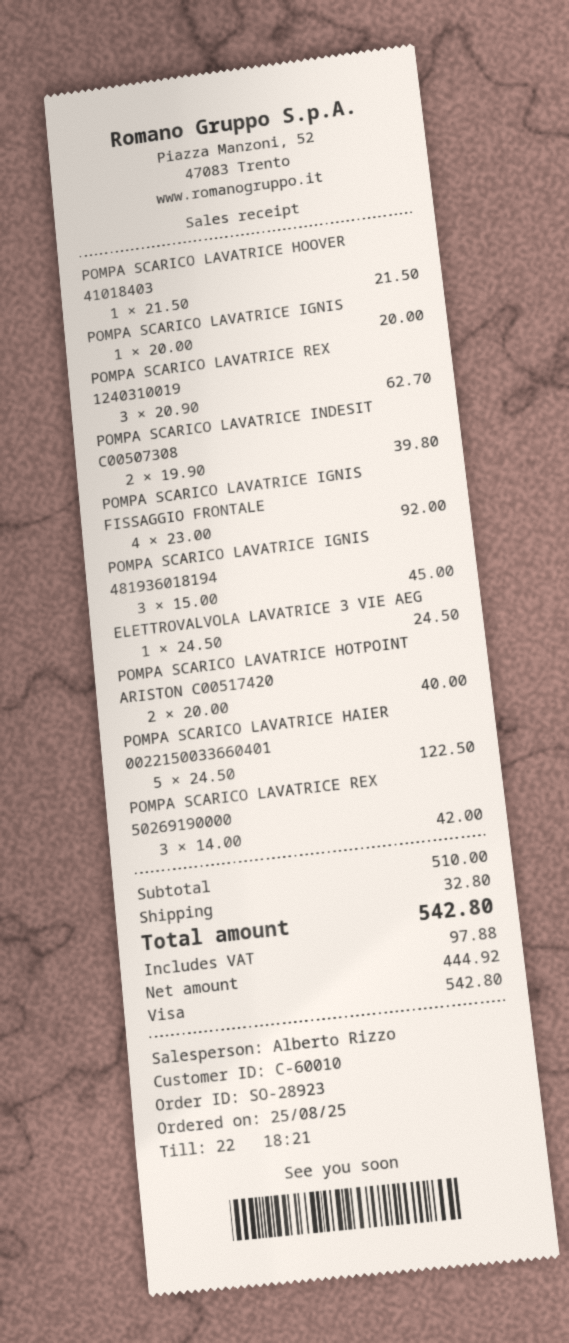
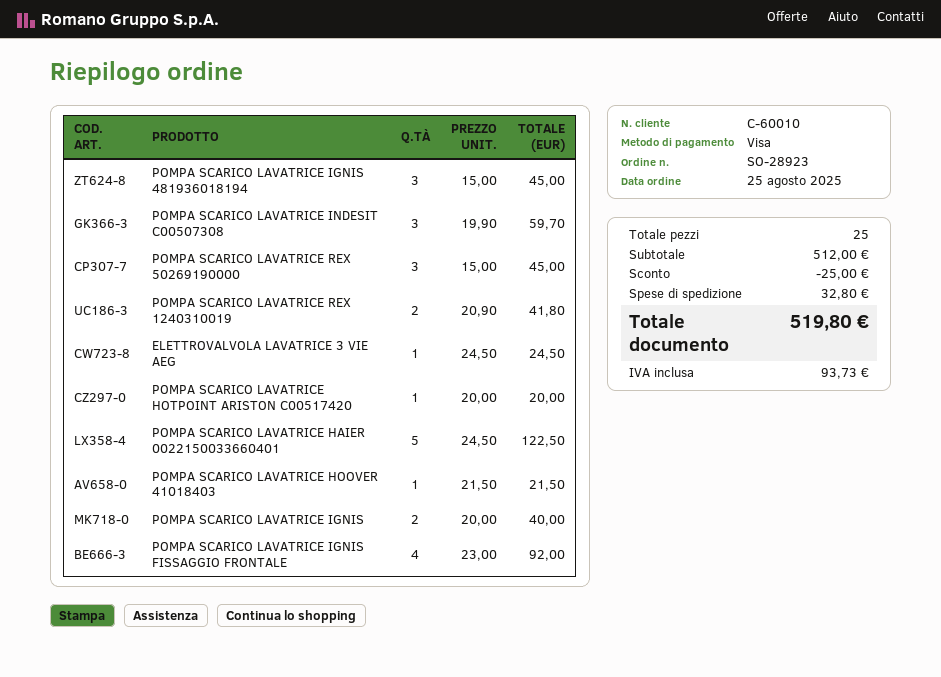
POMPA SCARICO LAVATRICE IGNIS: 1 x 20.00 = 20.00 -> 2 x 20.00 = 40.00
POMPA SCARICO LAVATRICE REX 1240310019: 3 x 20.90 = 62.70 -> 2 x 20.90 = 41.80
POMPA SCARICO LAVATRICE INDESIT C00507308: 2 x 19.90 = 39.80 -> 3 x 19.90 = 59.70
POMPA SCARICO LAVATRICE HOTPOINT ARISTON C00517420: 2 x 20.00 = 40.00 -> 1 x 20.00 = 20.00
POMPA SCARICO LAVATRICE REX 50269190000: 3 x 14.00 = 42.00 -> 3 x 15.00 = 45.00
subtotal: 510.00 -> 512.00
discount: none -> 25.00
tax: 97.88 -> 93.73
total: 542.80 -> 519.80

